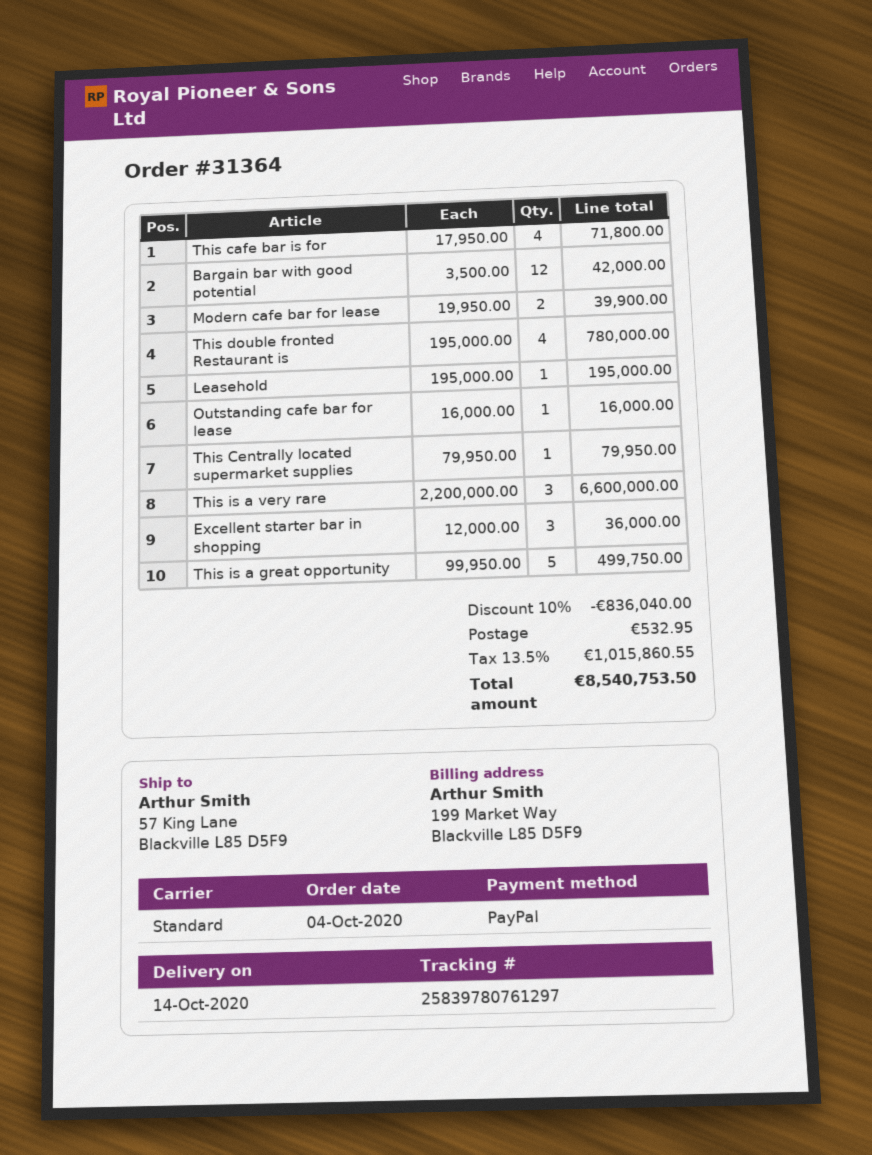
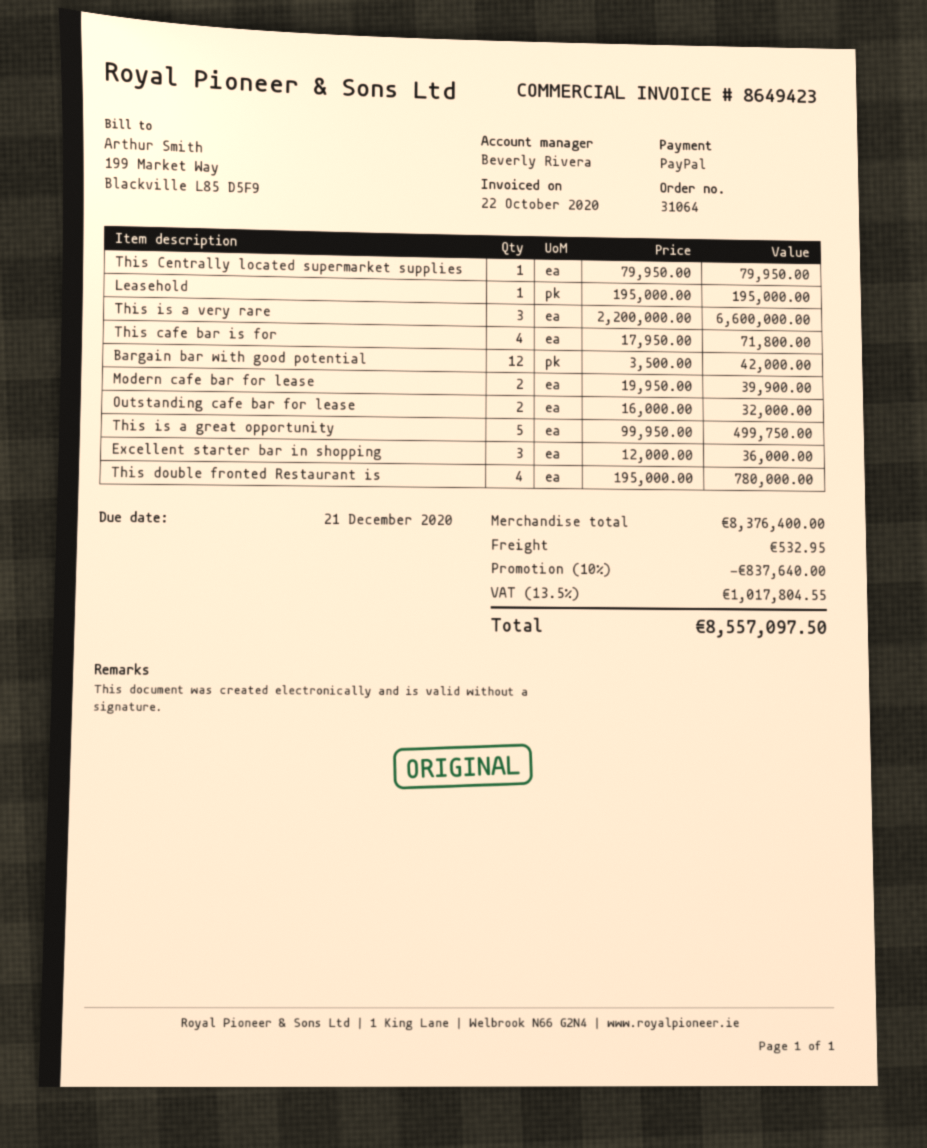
order number: 31364 -> 31064
Outstanding cafe bar for lease: 1 x 16000.00 = 16000.00 -> 2 x 16000.00 = 32000.00
discount: 10% = 836040.00 -> 10% = 837640.00
tax: 13.5% = 1015860.55 -> 13.5% = 1017804.55
total: 8540753.50 -> 8557097.50

